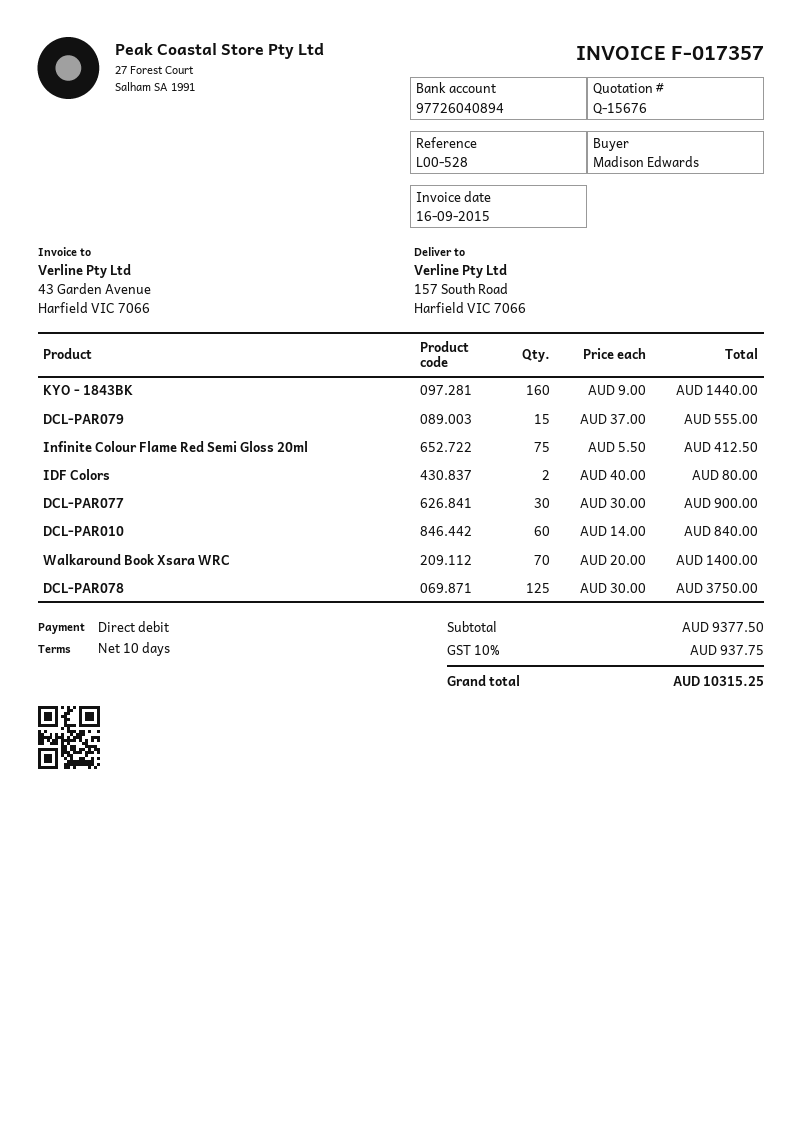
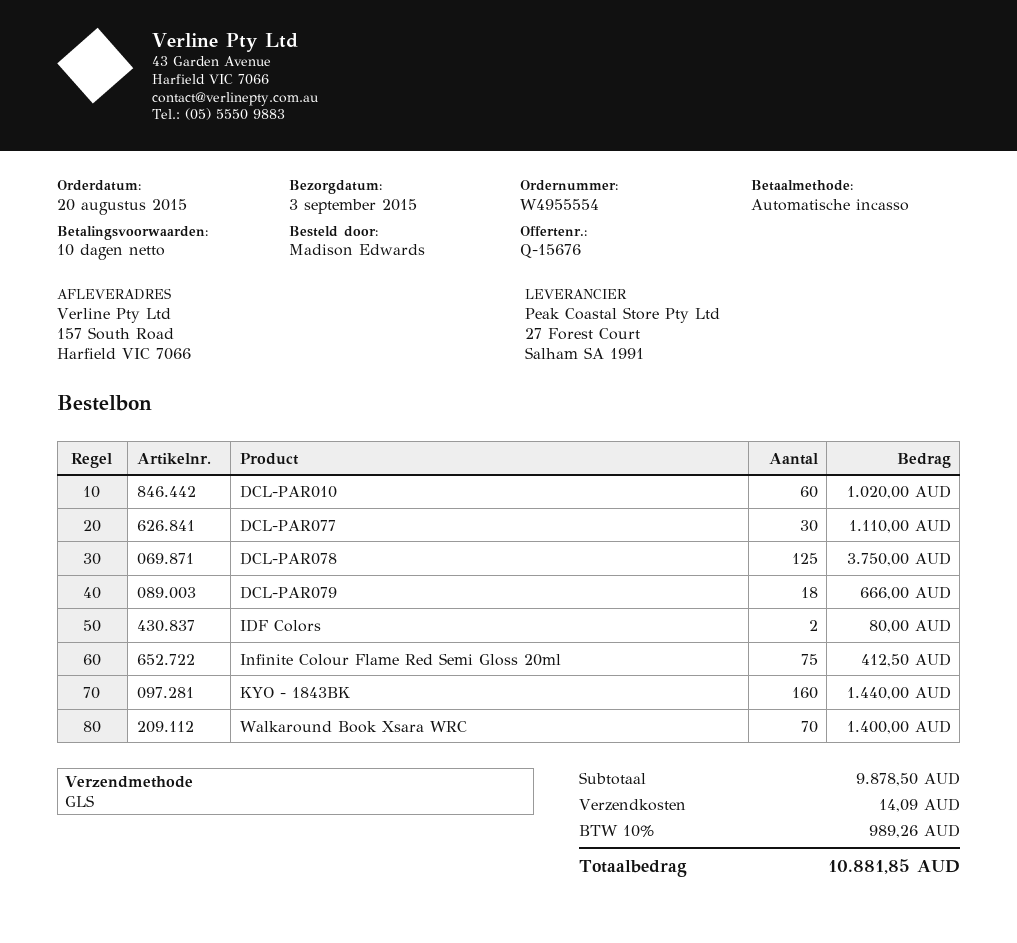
DCL-PAR079: 15 for 555.00 -> 18 for 666.00
DCL-PAR077: 30 for 900.00 -> 30 for 1110.00
DCL-PAR010: 60 for 840.00 -> 60 for 1020.00
subtotal: 9377.50 -> 9878.50
shipping: none -> 14.09
tax: 10% = 937.75 -> 10% = 989.26
total: 10315.25 -> 10881.85

